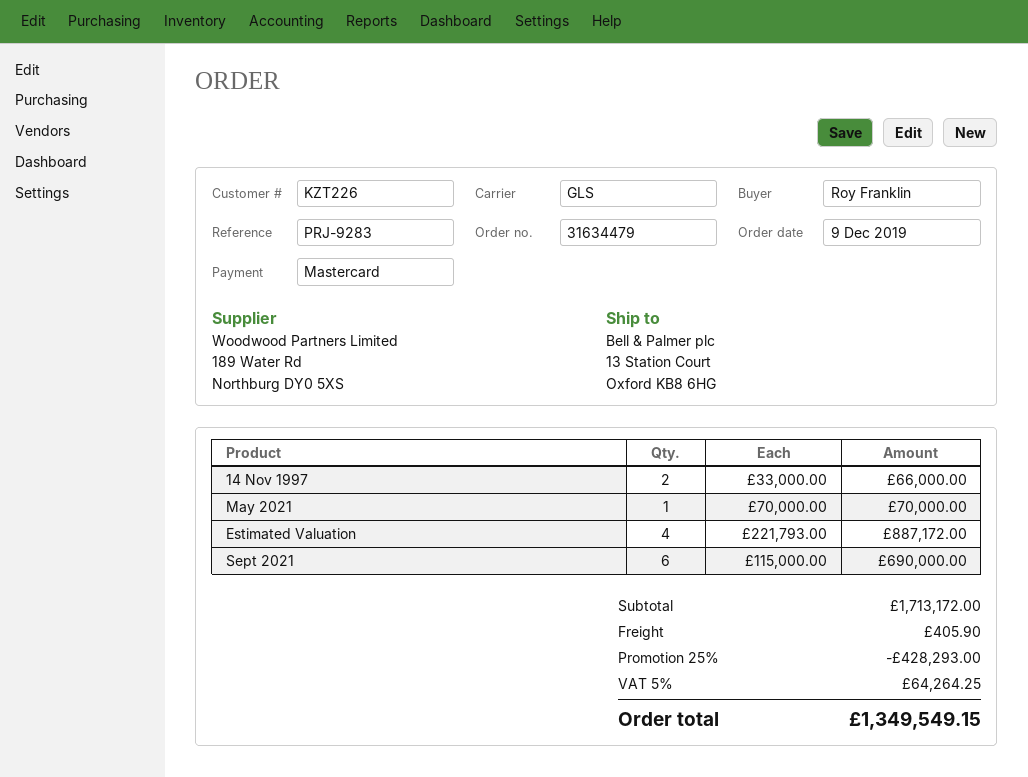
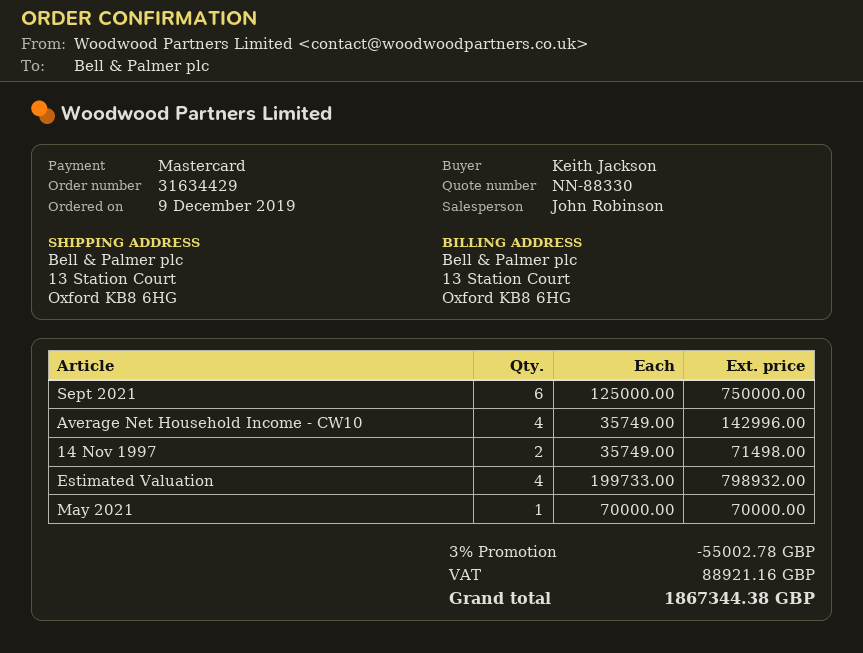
order number: 31634479 -> 31634429
ordered by: Roy Franklin -> Keith Jackson
14 Nov 1997: 2 x 33000.00 = 66000.00 -> 2 x 35749.00 = 71498.00
Estimated Valuation: 4 x 221793.00 = 887172.00 -> 4 x 199733.00 = 798932.00
Sept 2021: 6 x 115000.00 = 690000.00 -> 6 x 125000.00 = 750000.00
Average Net Household Income - CW10: none -> 4 x 35749.00 = 142996.00
discount: 25% = 428293.00 -> 3% = 55002.78
shipping: 405.90 -> none
tax: 64264.25 -> 88921.16
total: 1349549.15 -> 1867344.38

